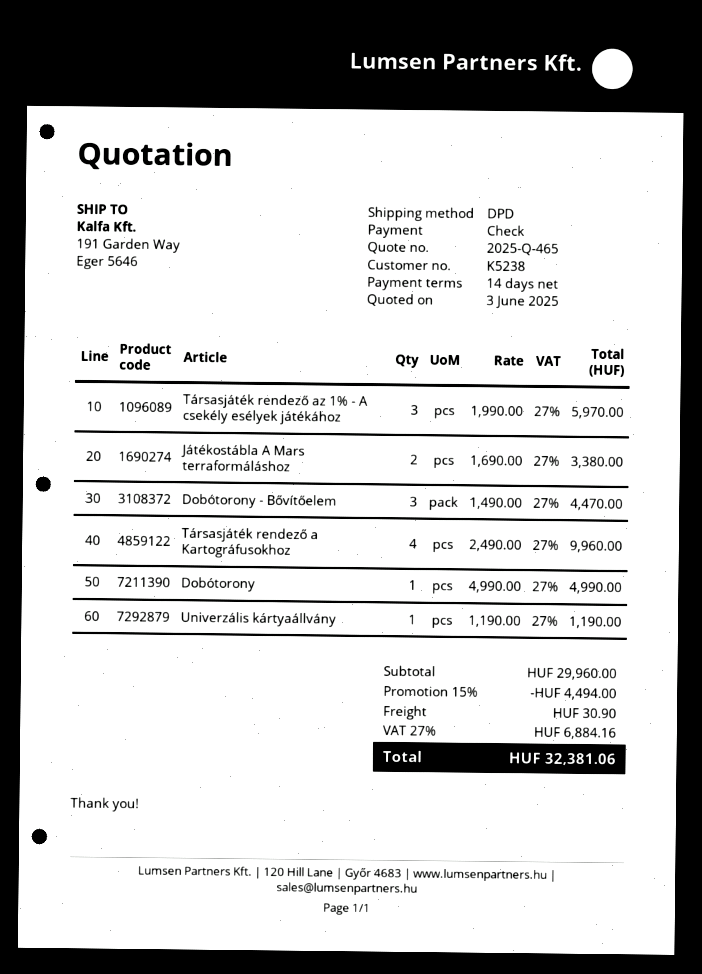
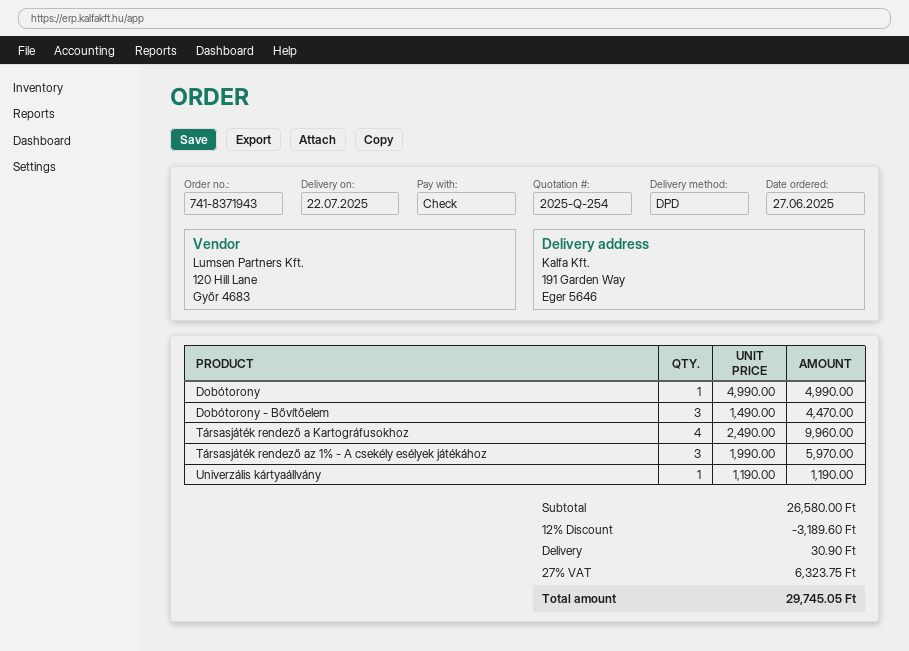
quote number: 2025-Q-465 -> 2025-Q-254
Játékostábla A Mars terraformáláshoz: 2 x 1690.00 = 3380.00 -> none
subtotal: 29960.00 -> 26580.00
discount: 15% = 4494.00 -> 12% = 3189.60
tax: 27% = 6884.16 -> 27% = 6323.75
total: 32381.06 -> 29745.05

